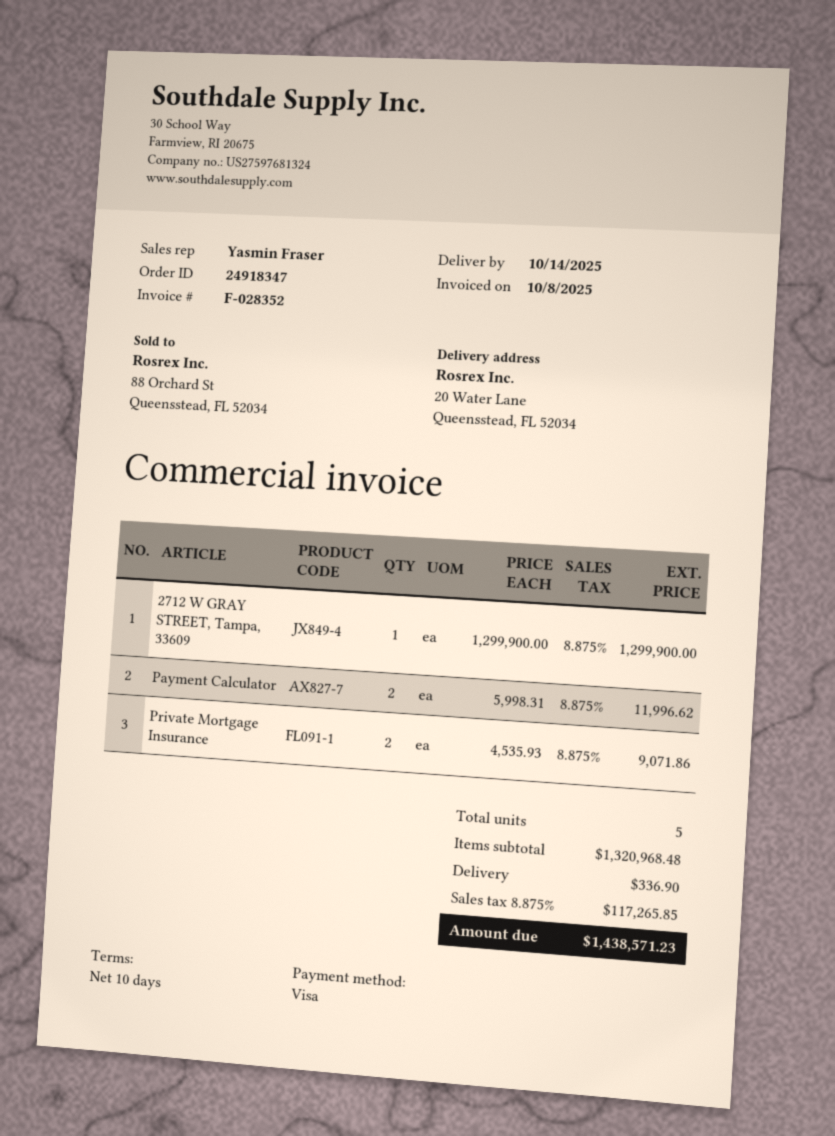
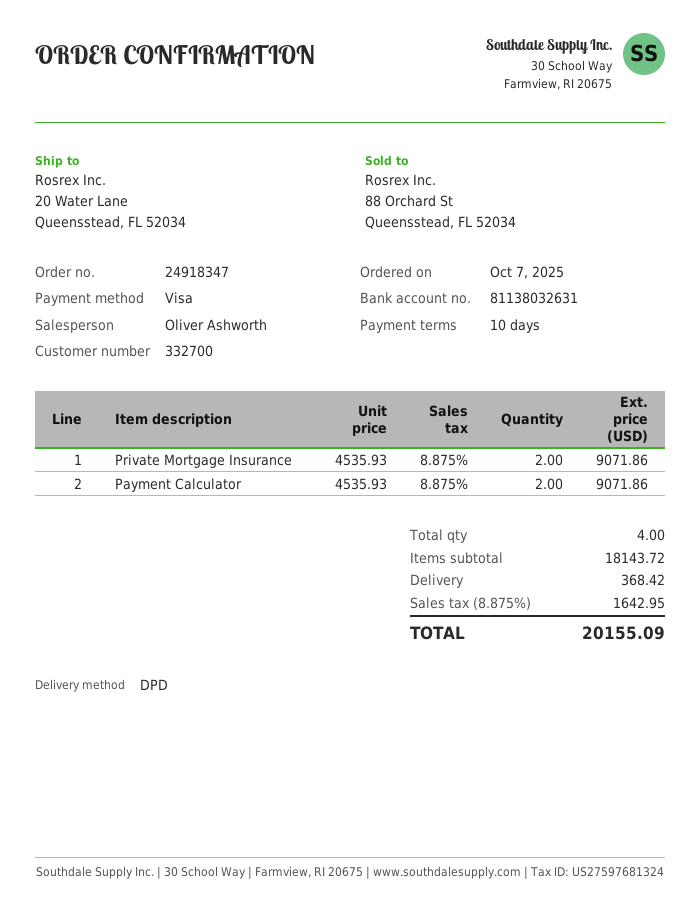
sales rep: Yasmin Fraser -> Oliver Ashworth
2712 W GRAY STREET, Tampa, 33609: 1 x 1299900.00 = 1299900.00 -> none
Payment Calculator: 2 x 5998.31 = 11996.62 -> 2 x 4535.93 = 9071.86
total quantity: 5 -> 4
subtotal: 1320968.48 -> 18143.72
shipping: 336.90 -> 368.42
tax: 8.875% = 117265.85 -> 8.875% = 1642.95
total: 1438571.23 -> 20155.09

